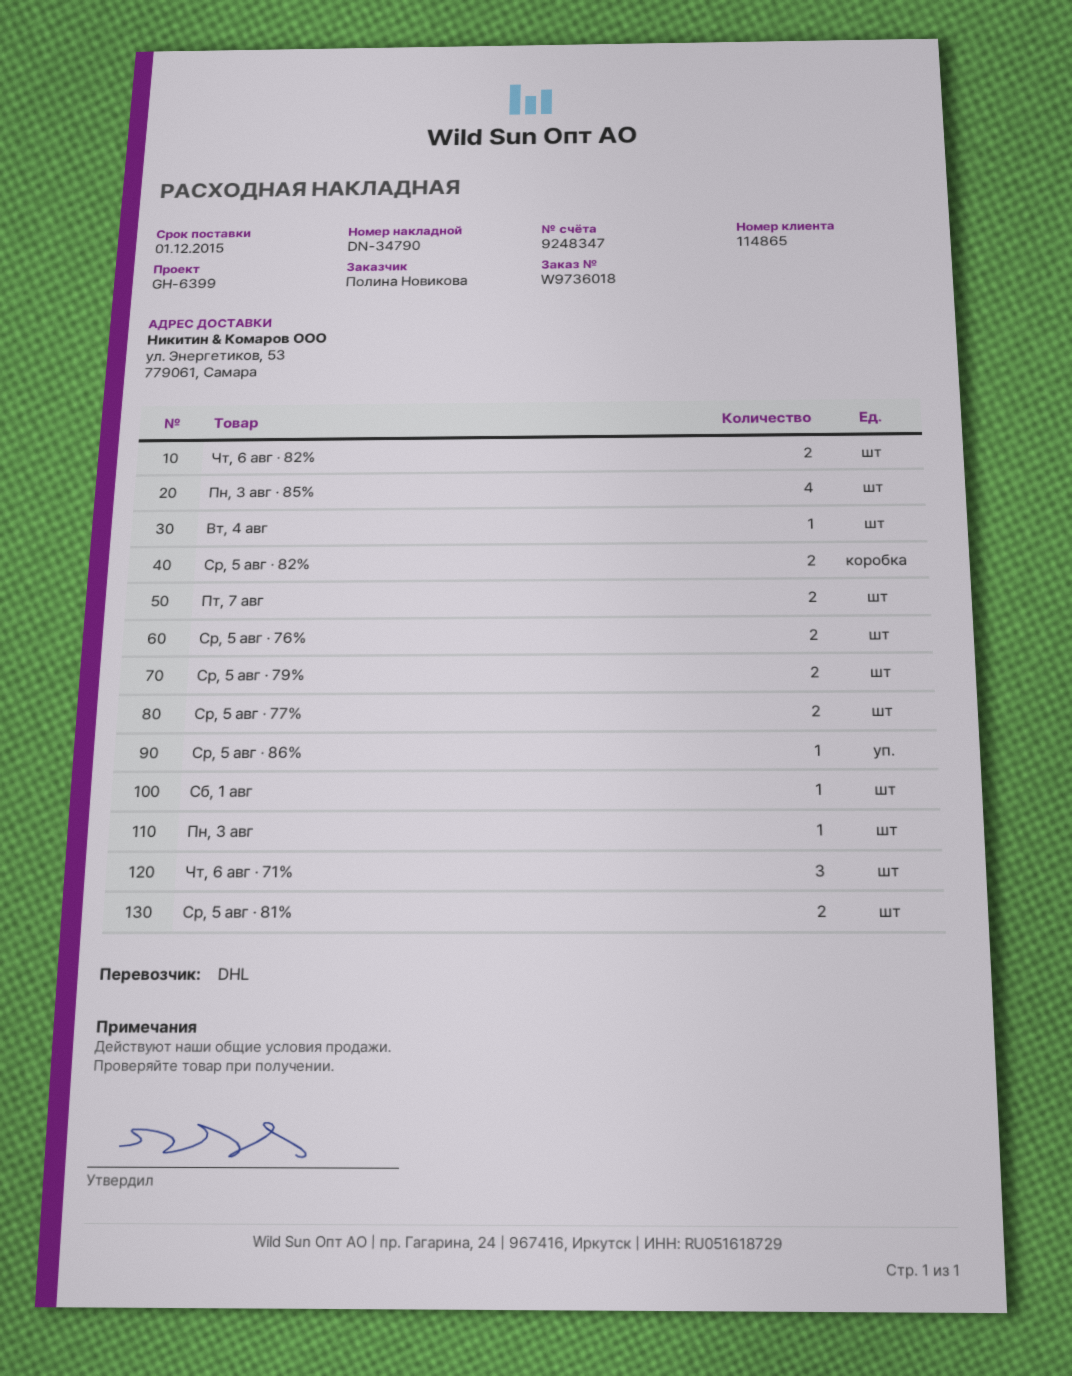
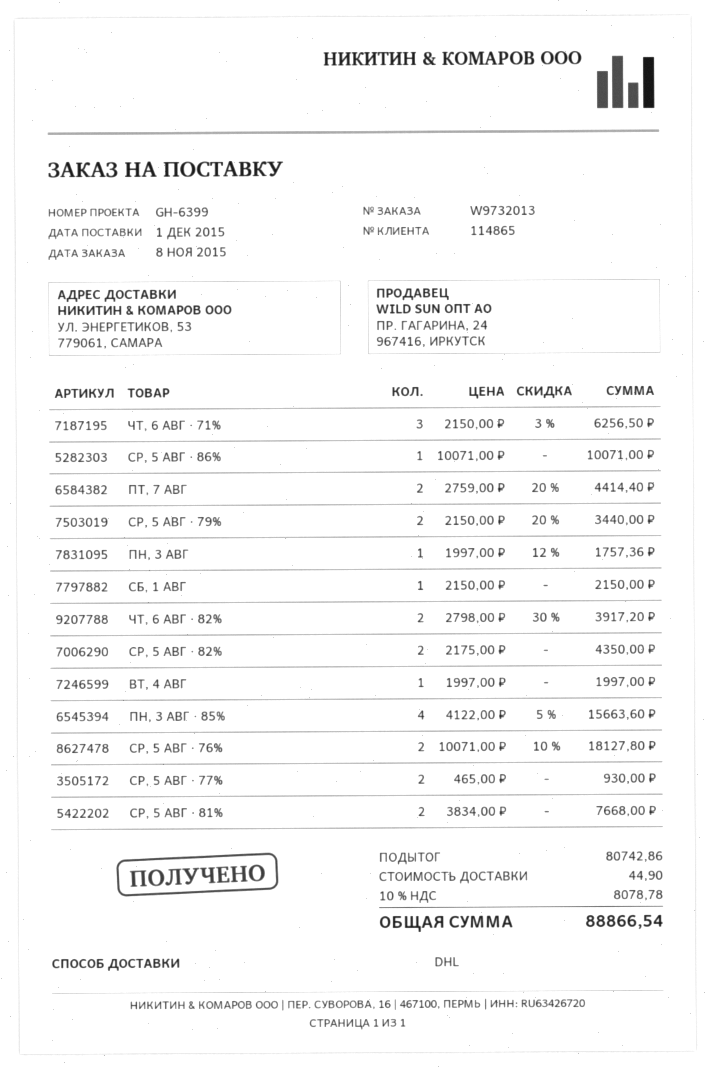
order number: W9736018 -> W9732013

